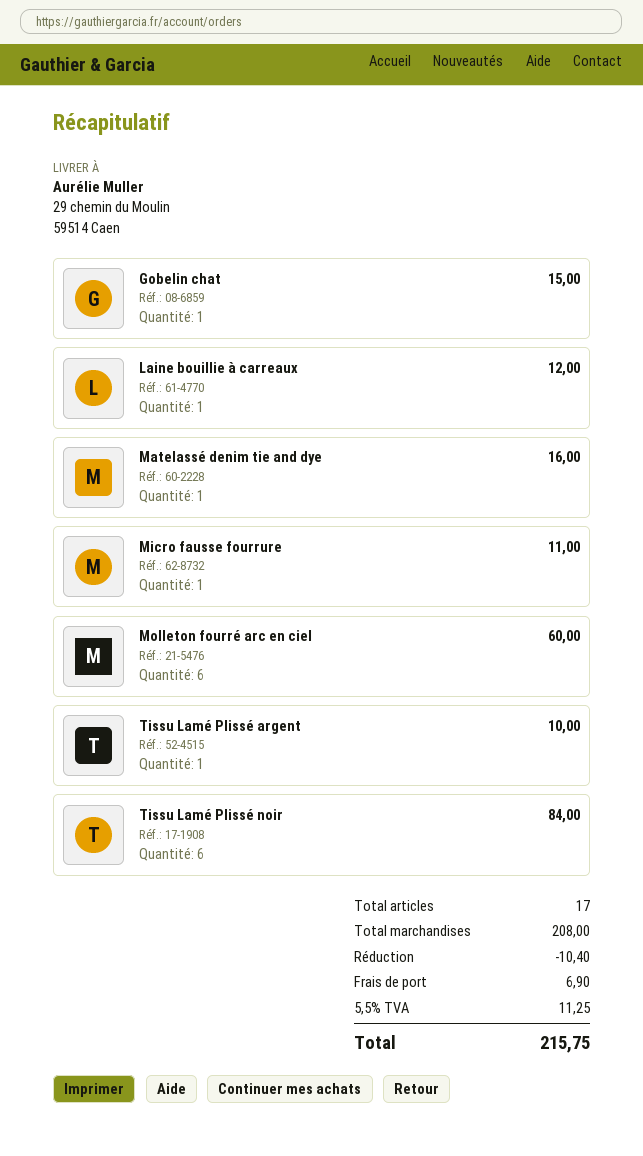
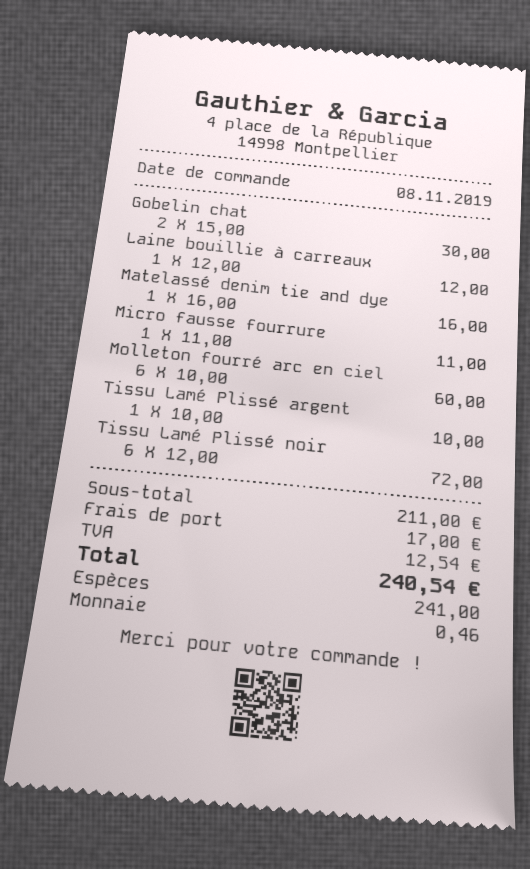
Gobelin chat: 1 for 15.00 -> 2 for 30.00
Tissu Lamé Plissé noir: 6 for 84.00 -> 6 for 72.00
subtotal: 208.00 -> 211.00
discount: 10.40 -> none
shipping: 6.90 -> 17.00
tax: 11.25 -> 12.54
total: 215.75 -> 240.54

